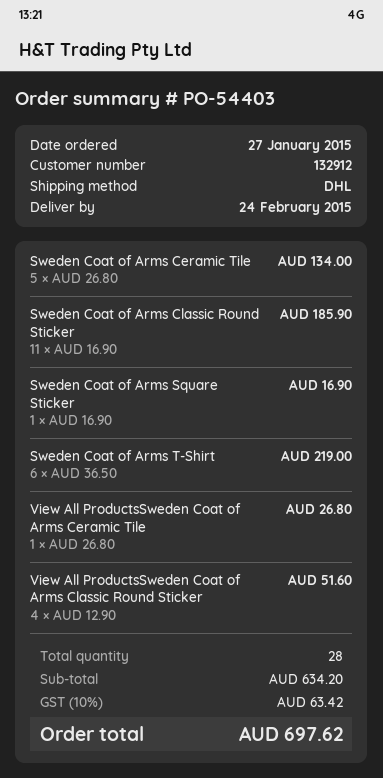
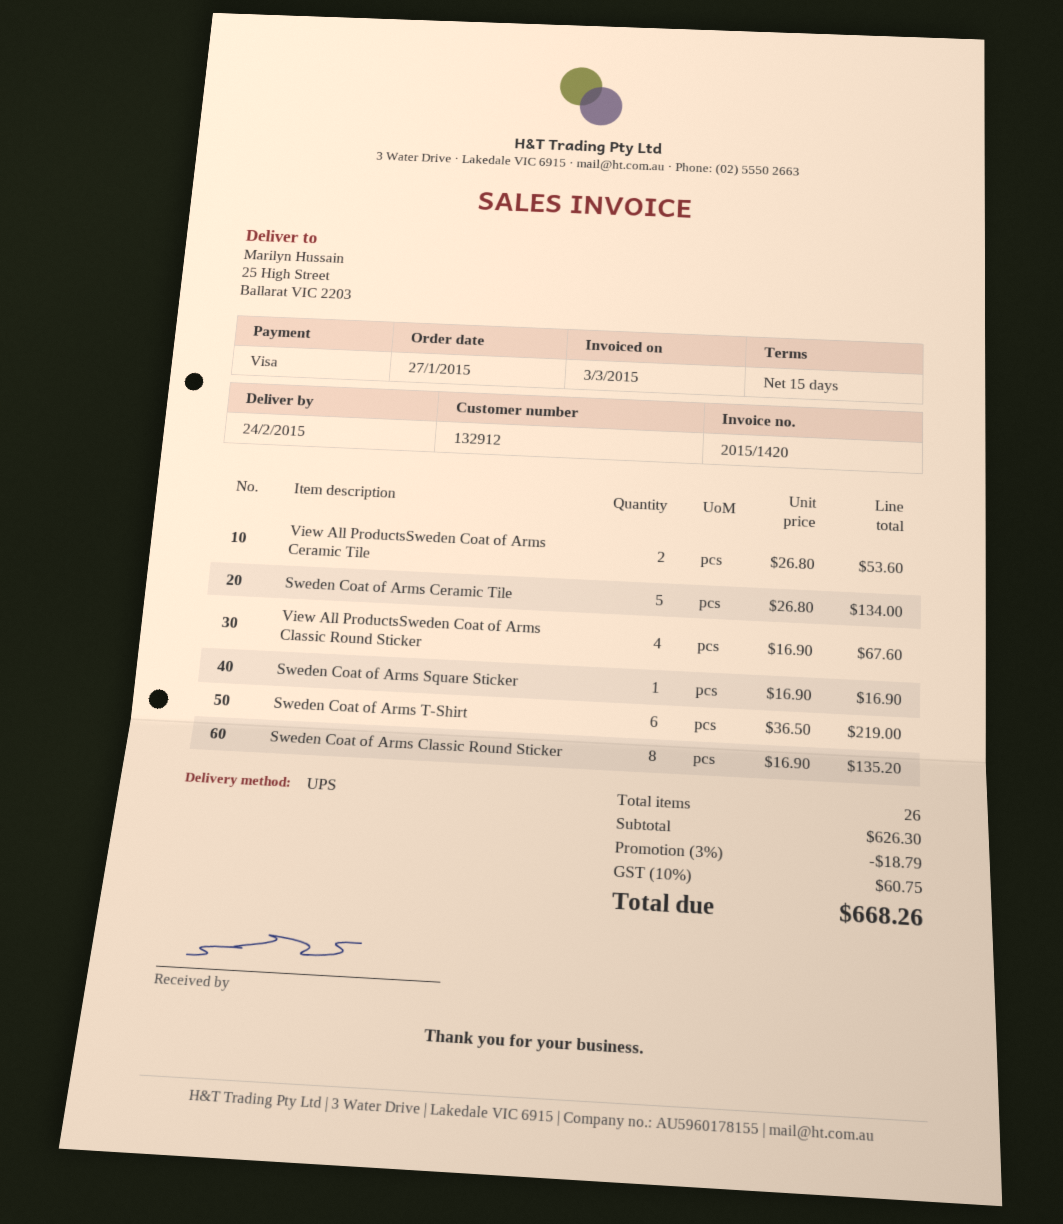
shipping method: DHL -> UPS
Sweden Coat of Arms Classic Round Sticker: 11 x 16.90 = 185.90 -> 8 x 16.90 = 135.20
View All ProductsSweden Coat of Arms Ceramic Tile: 1 x 26.80 = 26.80 -> 2 x 26.80 = 53.60
View All ProductsSweden Coat of Arms Classic Round Sticker: 4 x 12.90 = 51.60 -> 4 x 16.90 = 67.60
total quantity: 28 -> 26
subtotal: 634.20 -> 626.30
discount: none -> 3% = 18.79
tax: 10% = 63.42 -> 10% = 60.75
total: 697.62 -> 668.26

